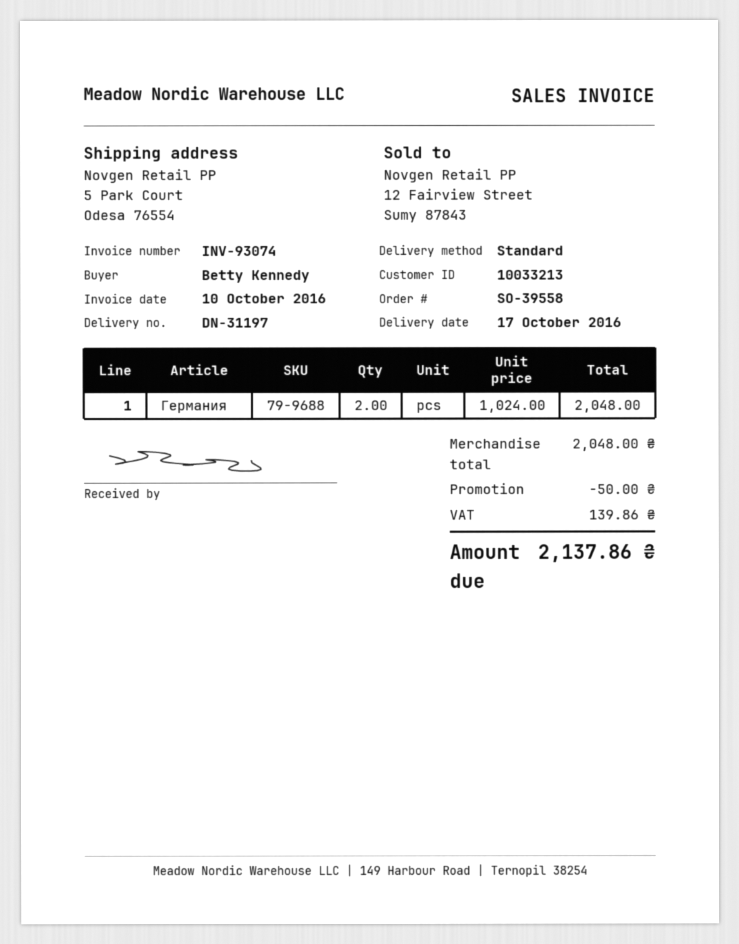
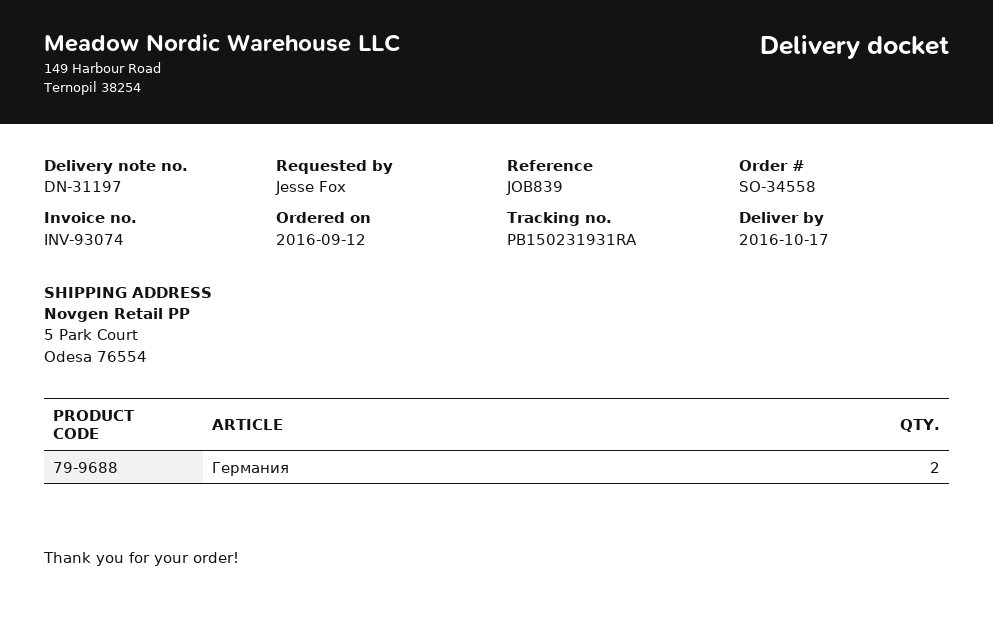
order number: SO-39558 -> SO-34558
ordered by: Betty Kennedy -> Jesse Fox

